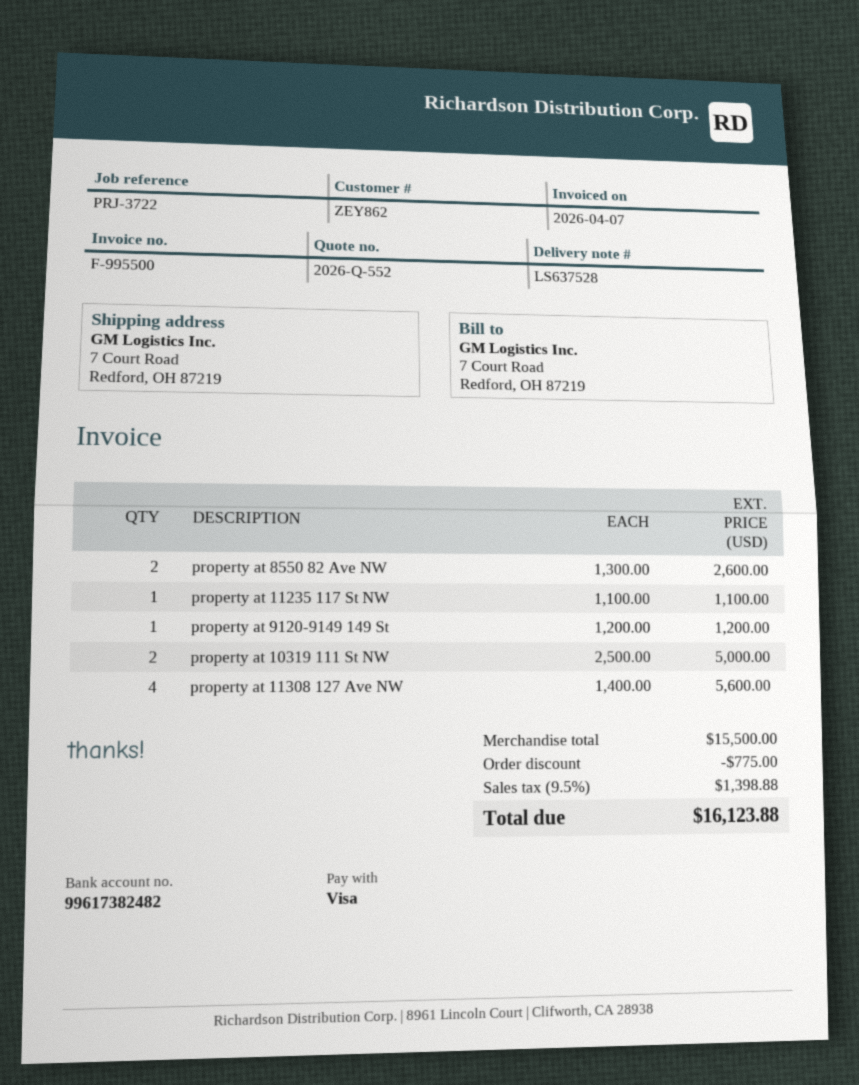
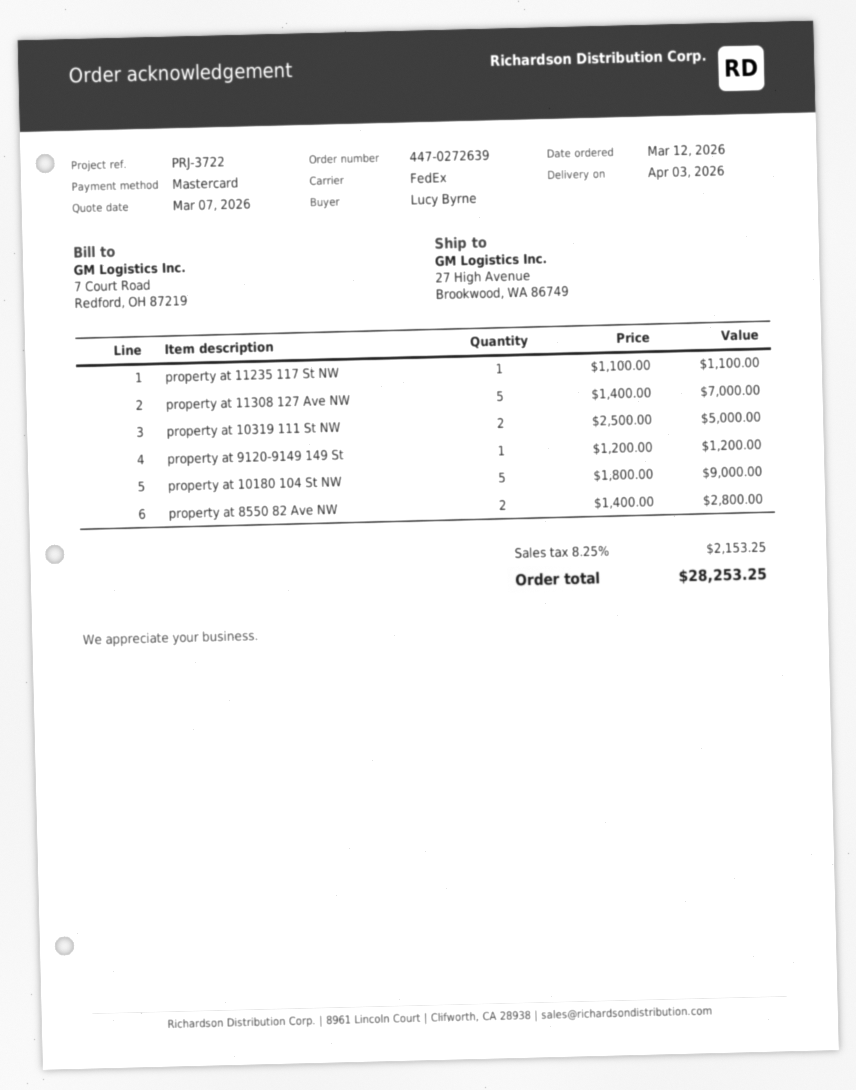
payment method: Visa -> Mastercard
ship to: 7 Court Road, Redford, OH 87219 -> 27 High Avenue, Brookwood, WA 86749
property at 8550 82 Ave NW: 2 x 1300.00 = 2600.00 -> 2 x 1400.00 = 2800.00
property at 11308 127 Ave NW: 4 x 1400.00 = 5600.00 -> 5 x 1400.00 = 7000.00
property at 10180 104 St NW: none -> 5 x 1800.00 = 9000.00
discount: 775.00 -> none
tax: 9.5% = 1398.88 -> 8.25% = 2153.25
total: 16123.88 -> 28253.25

